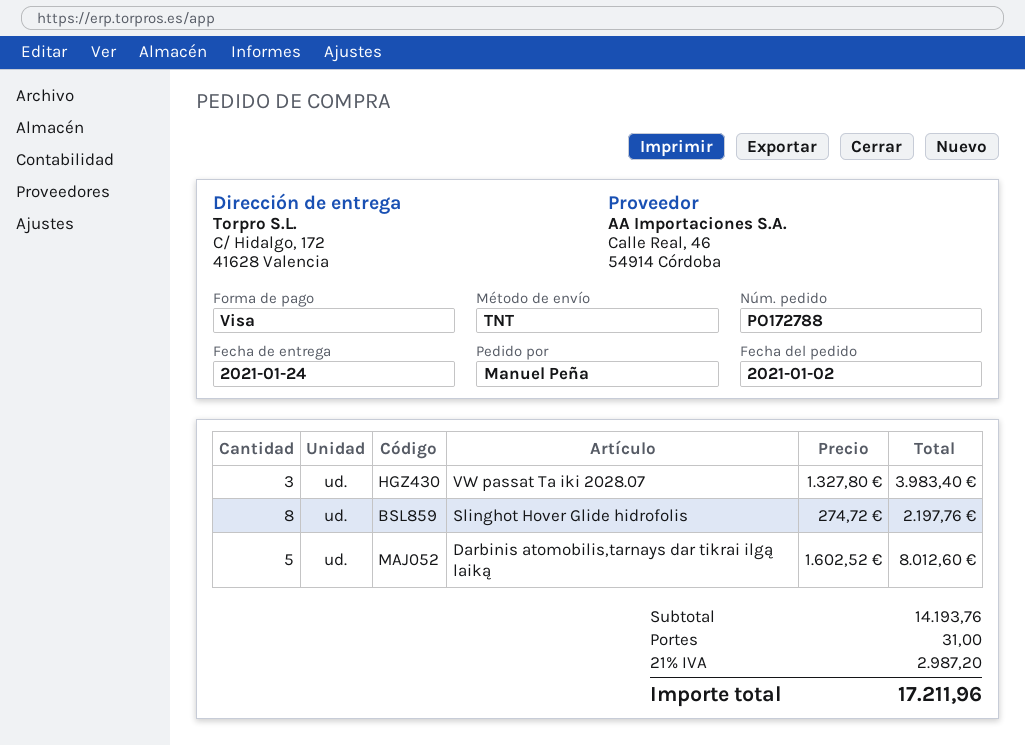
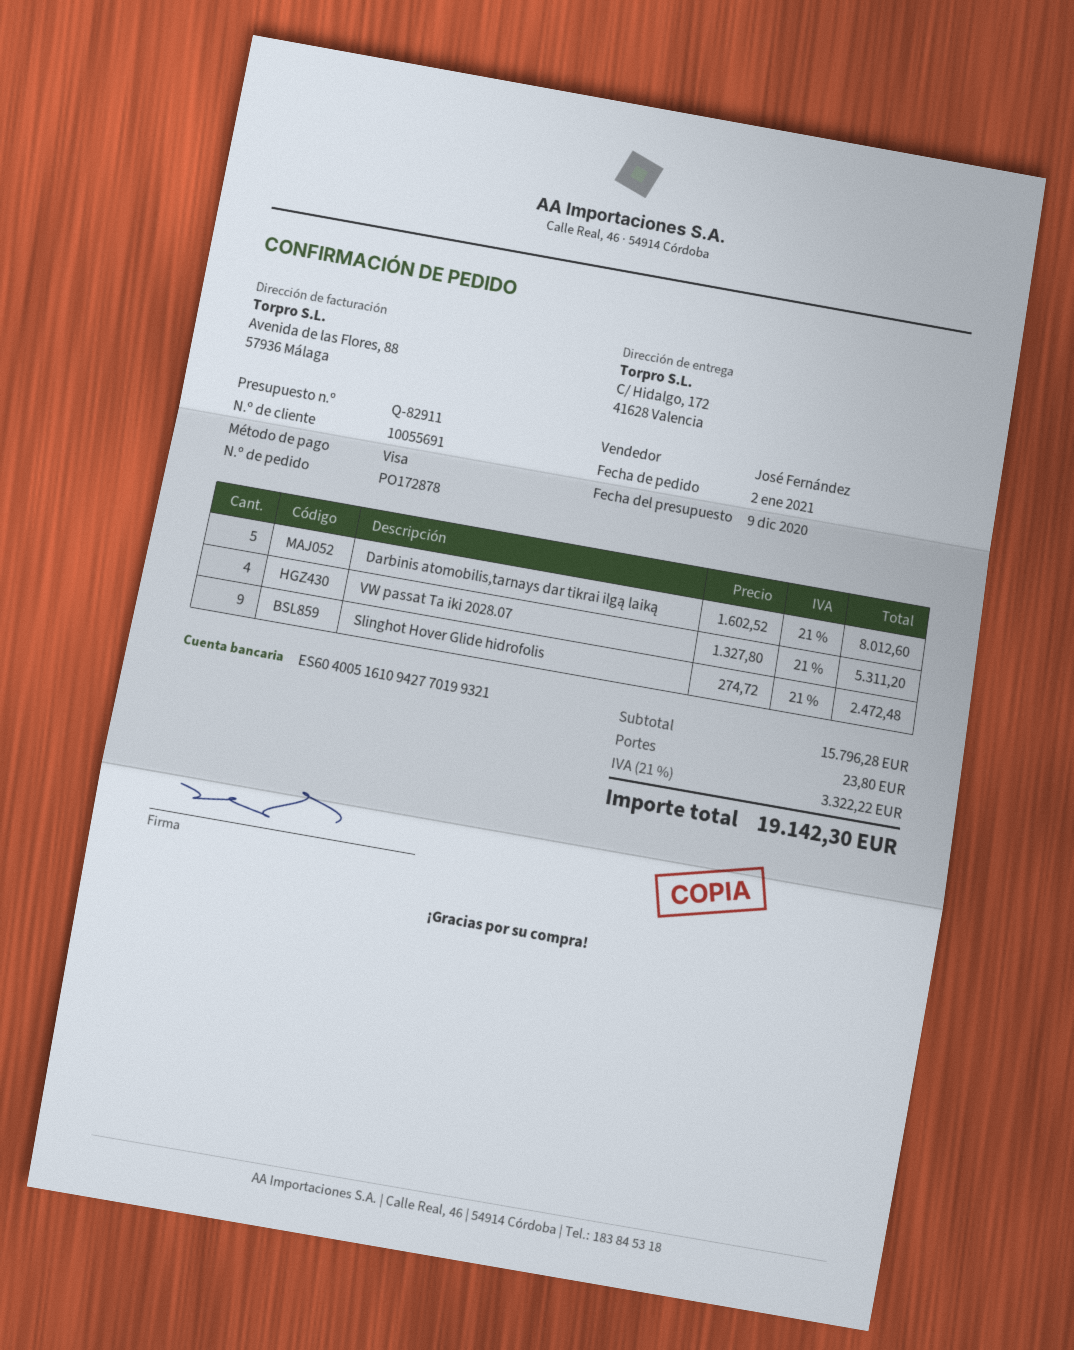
order number: PO172788 -> PO172878
VW passat Ta iki 2028.07: 3 x 1327.80 = 3983.40 -> 4 x 1327.80 = 5311.20
Slinghot Hover Glide hidrofolis: 8 x 274.72 = 2197.76 -> 9 x 274.72 = 2472.48
subtotal: 14193.76 -> 15796.28
shipping: 31.00 -> 23.80
tax: 21% = 2987.20 -> 21% = 3322.22
total: 17211.96 -> 19142.30

